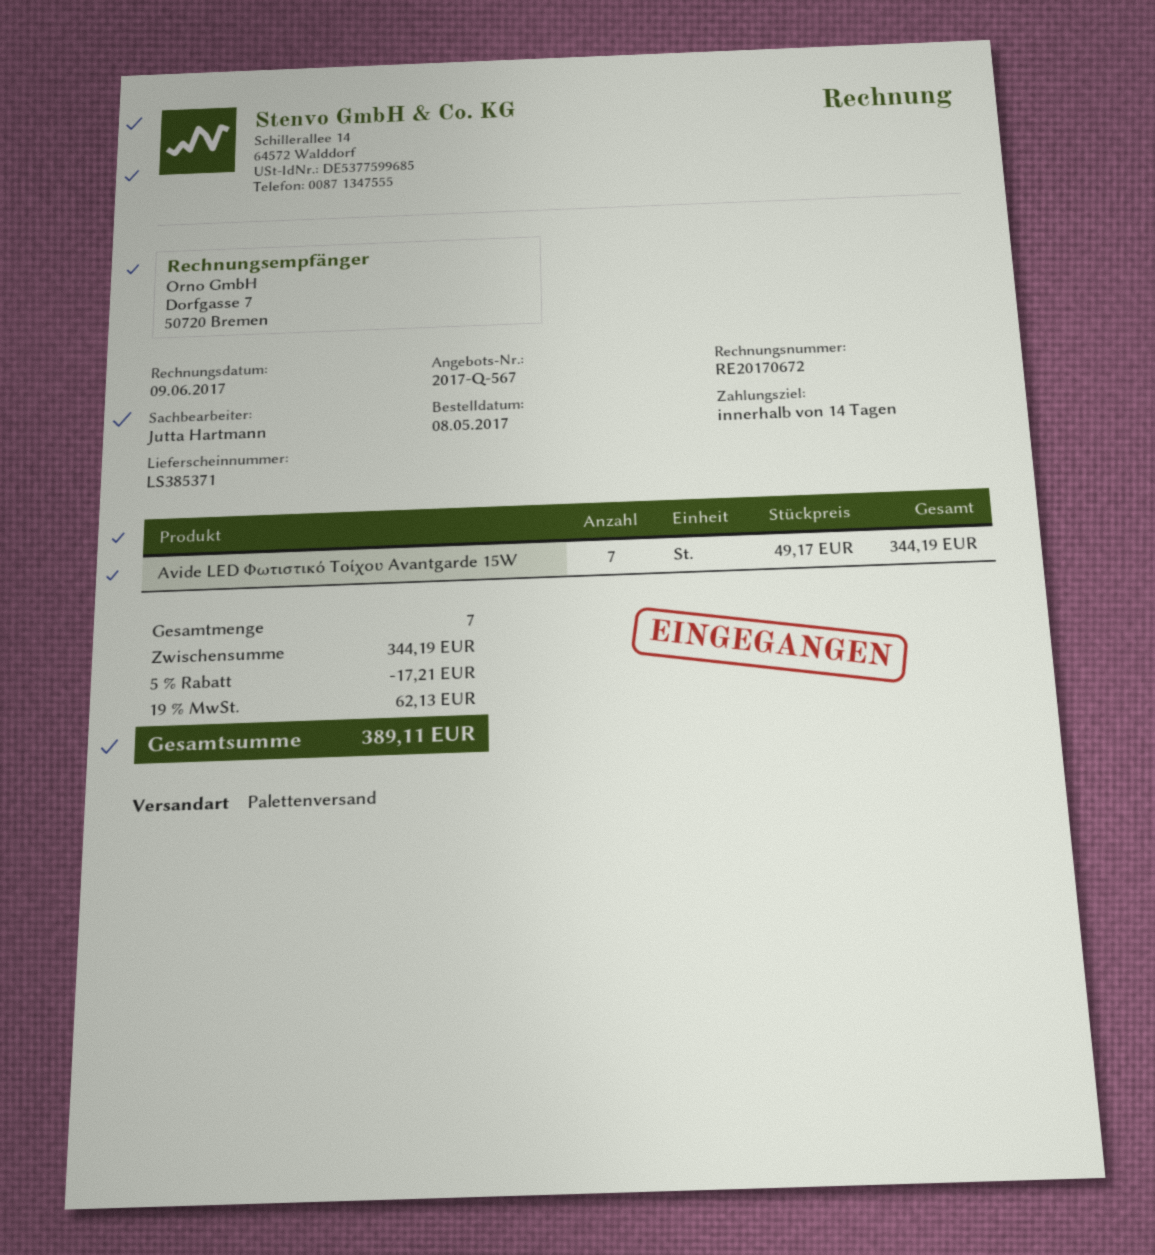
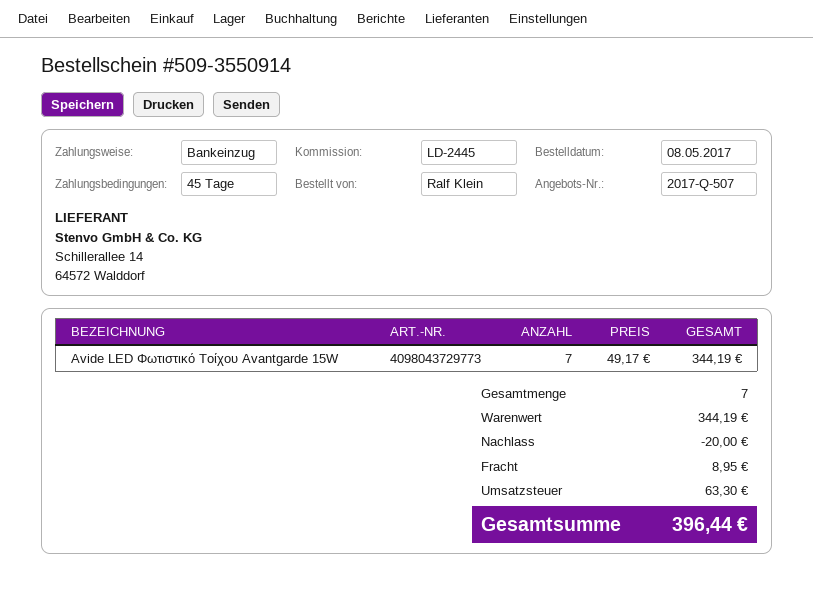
quote number: 2017-Q-567 -> 2017-Q-507
payment terms: 14 days -> 45 days
discount: 17.21 -> 20.00
shipping: none -> 8.95
tax: 62.13 -> 63.30
total: 389.11 -> 396.44

